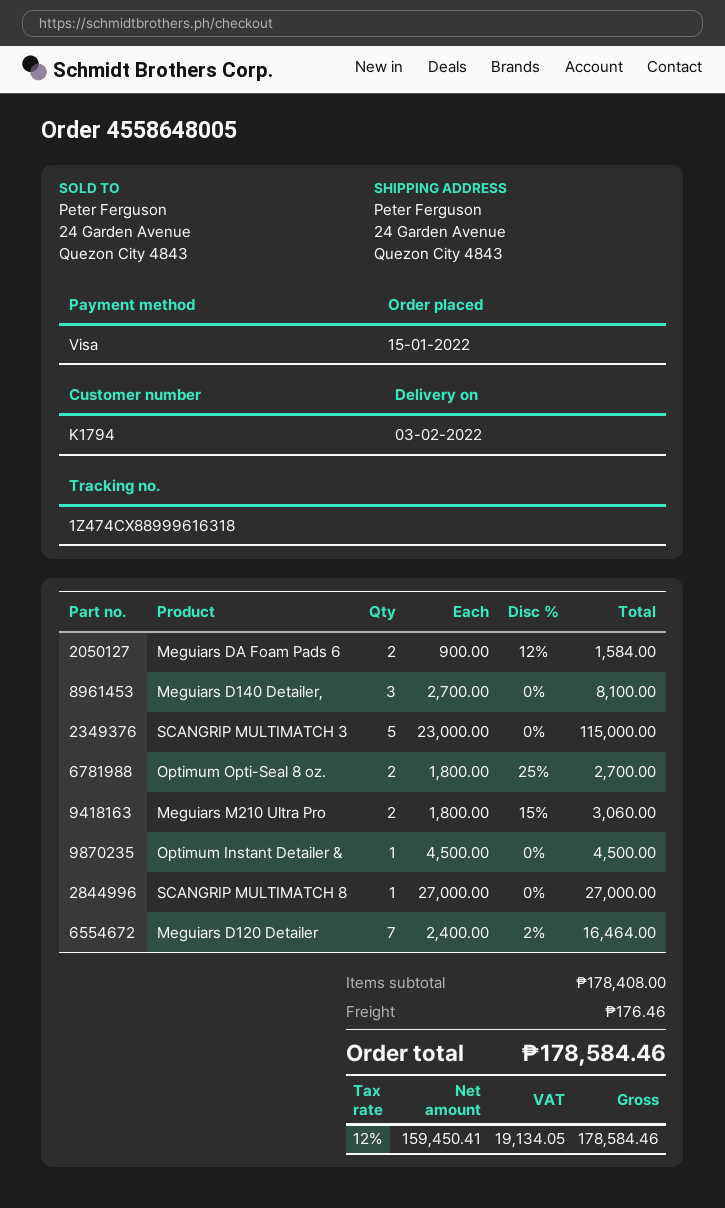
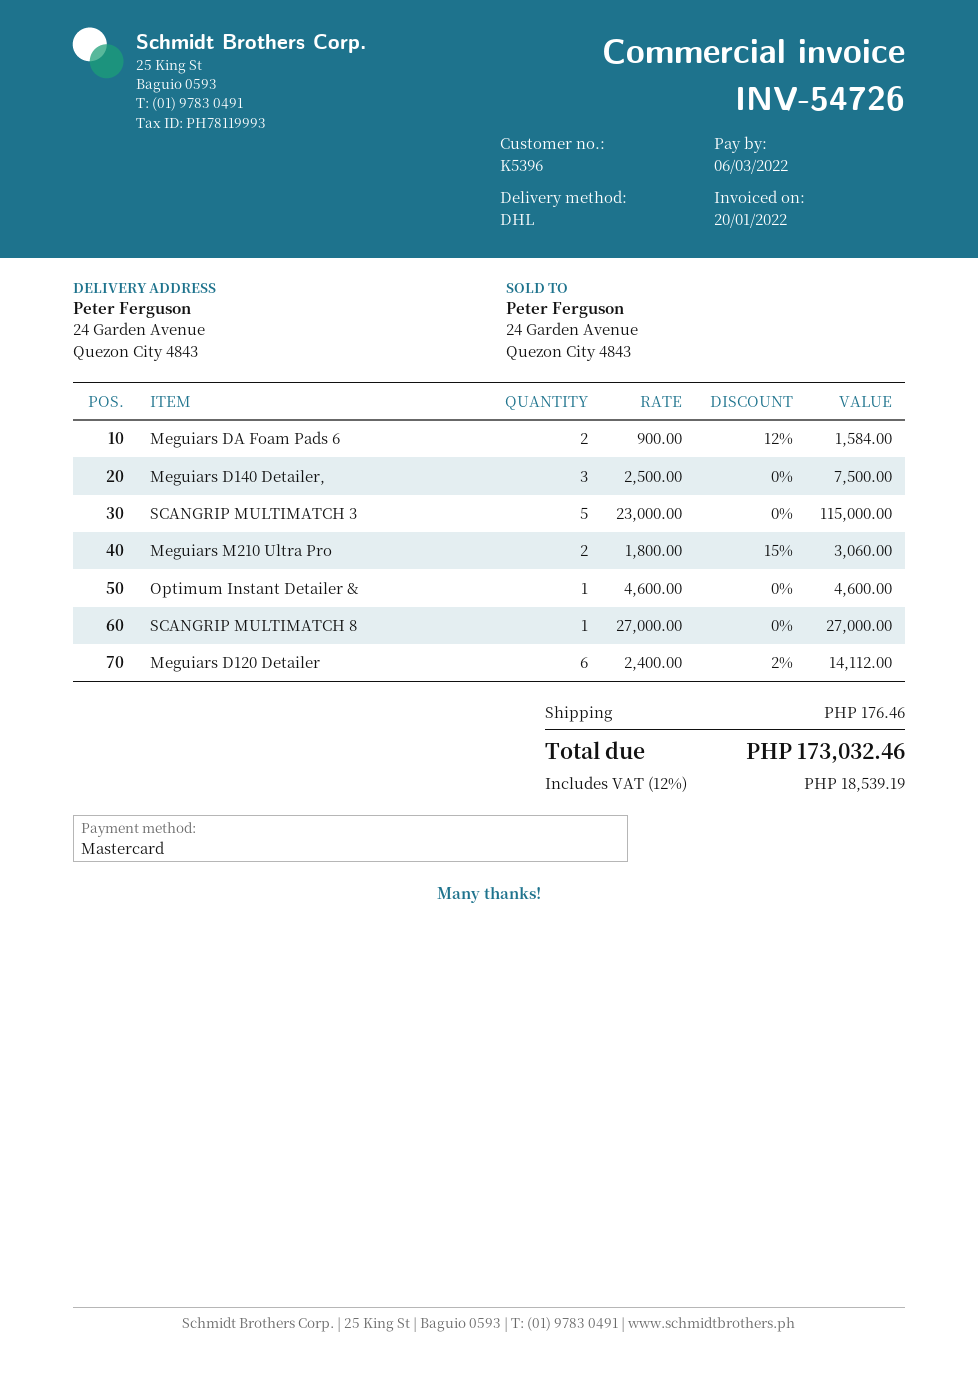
customer number: K1794 -> K5396
payment method: Visa -> Mastercard
Meguiars D140 Detailer,: 3 x 2700.00 = 8100.00 -> 3 x 2500.00 = 7500.00
Optimum Opti-Seal 8 oz.: 2 x 1800.00 - 25% = 2700.00 -> none
Optimum Instant Detailer &: 1 x 4500.00 = 4500.00 -> 1 x 4600.00 = 4600.00
Meguiars D120 Detailer: 7 x 2400.00 - 2% = 16464.00 -> 6 x 2400.00 - 2% = 14112.00
tax: 12% = 19134.05 -> 12% = 18539.19
total: 178584.46 -> 173032.46

